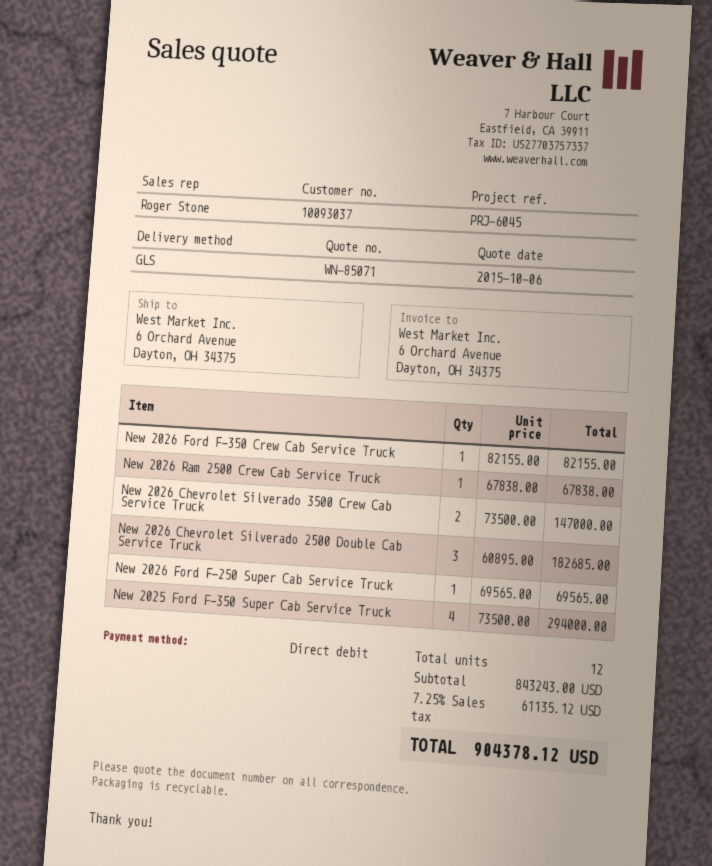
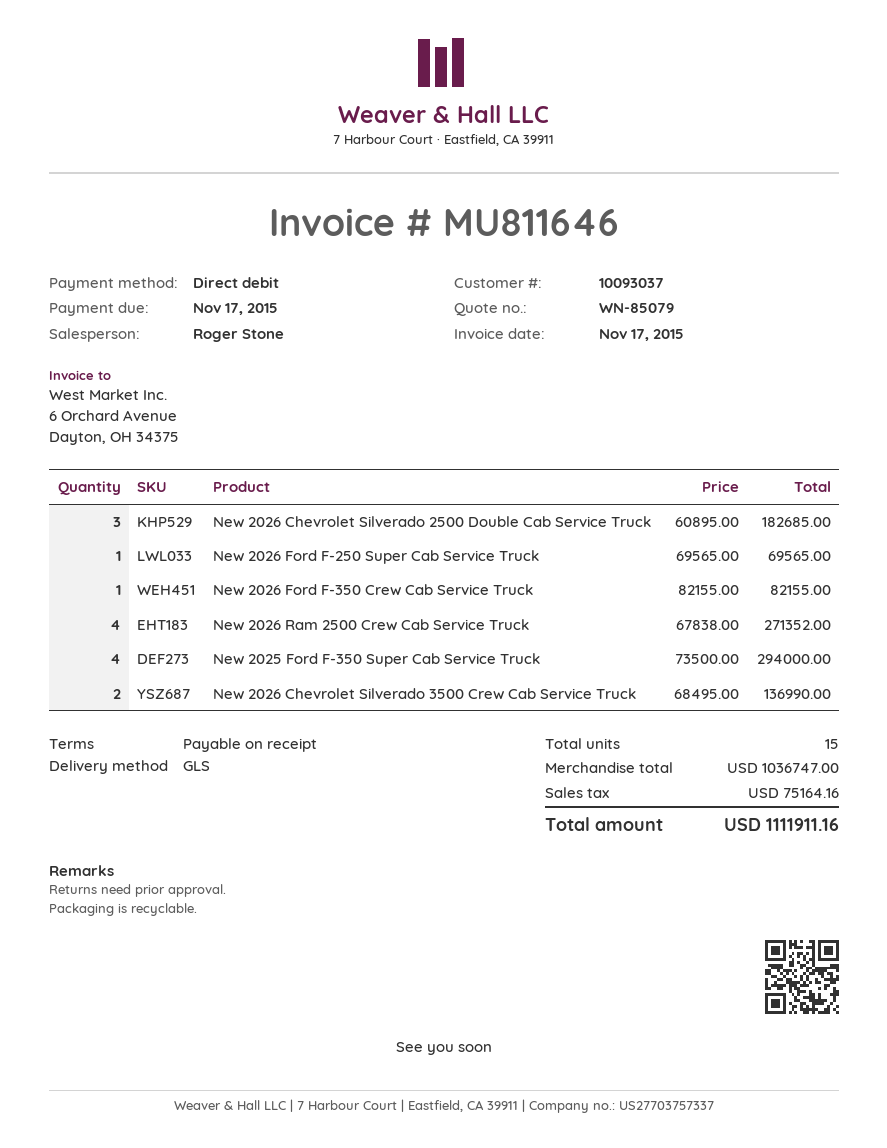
quote number: WN-85071 -> WN-85079
New 2026 Ram 2500 Crew Cab Service Truck: 1 x 67838.00 = 67838.00 -> 4 x 67838.00 = 271352.00
New 2026 Chevrolet Silverado 3500 Crew Cab Service Truck: 2 x 73500.00 = 147000.00 -> 2 x 68495.00 = 136990.00
total quantity: 12 -> 15
subtotal: 843243.00 -> 1036747.00
tax: 61135.12 -> 75164.16
total: 904378.12 -> 1111911.16

